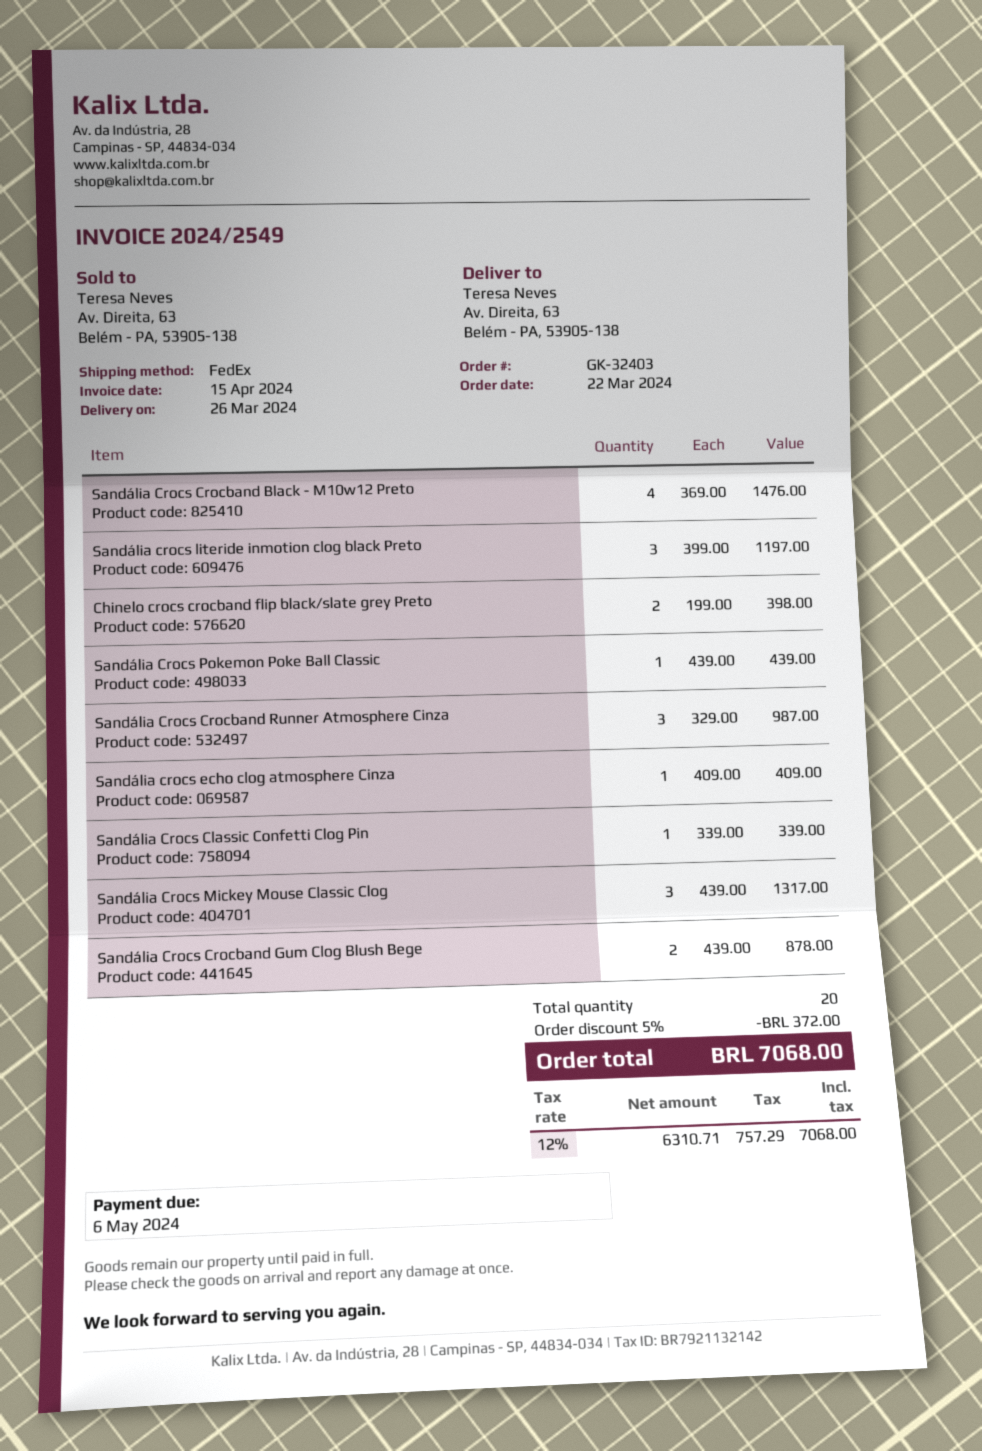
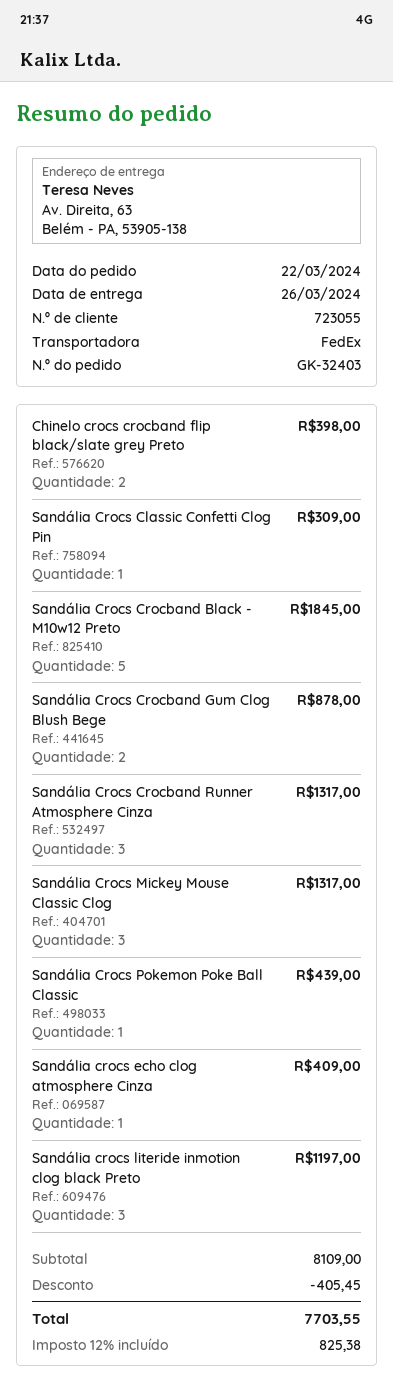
Sandália Crocs Crocband Black - M10w12 Preto: 4 for 1476.00 -> 5 for 1845.00
Sandália Crocs Crocband Runner Atmosphere Cinza: 3 for 987.00 -> 3 for 1317.00
Sandália Crocs Classic Confetti Clog Pin: 1 for 339.00 -> 1 for 309.00
discount: 372.00 -> 405.45
tax: 12% = 757.29 -> 12% = 825.38
total: 7068.00 -> 7703.55

